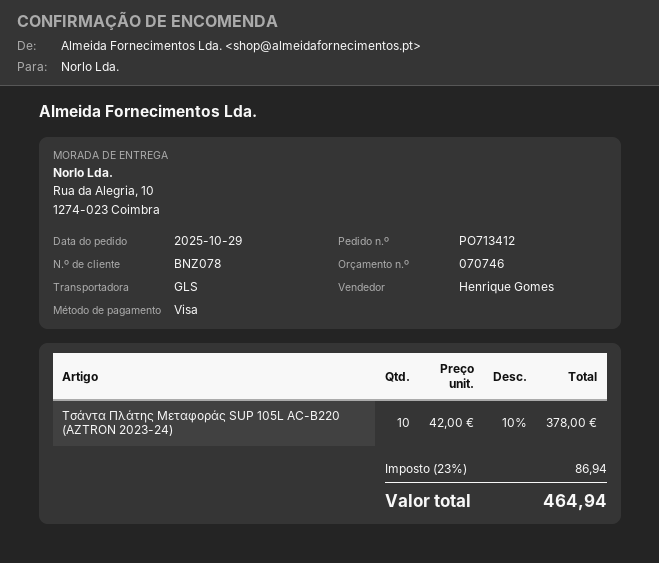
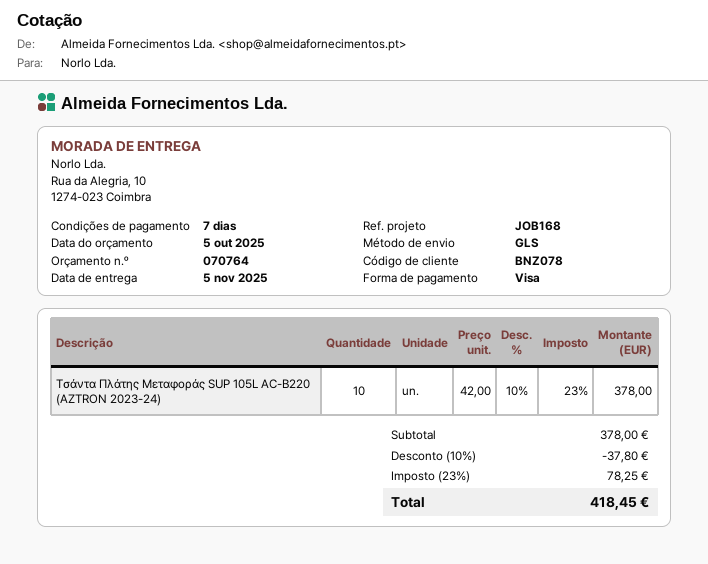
quote number: 070746 -> 070764
discount: none -> 10% = 37.80
tax: 23% = 86.94 -> 23% = 78.25
total: 464.94 -> 418.45

